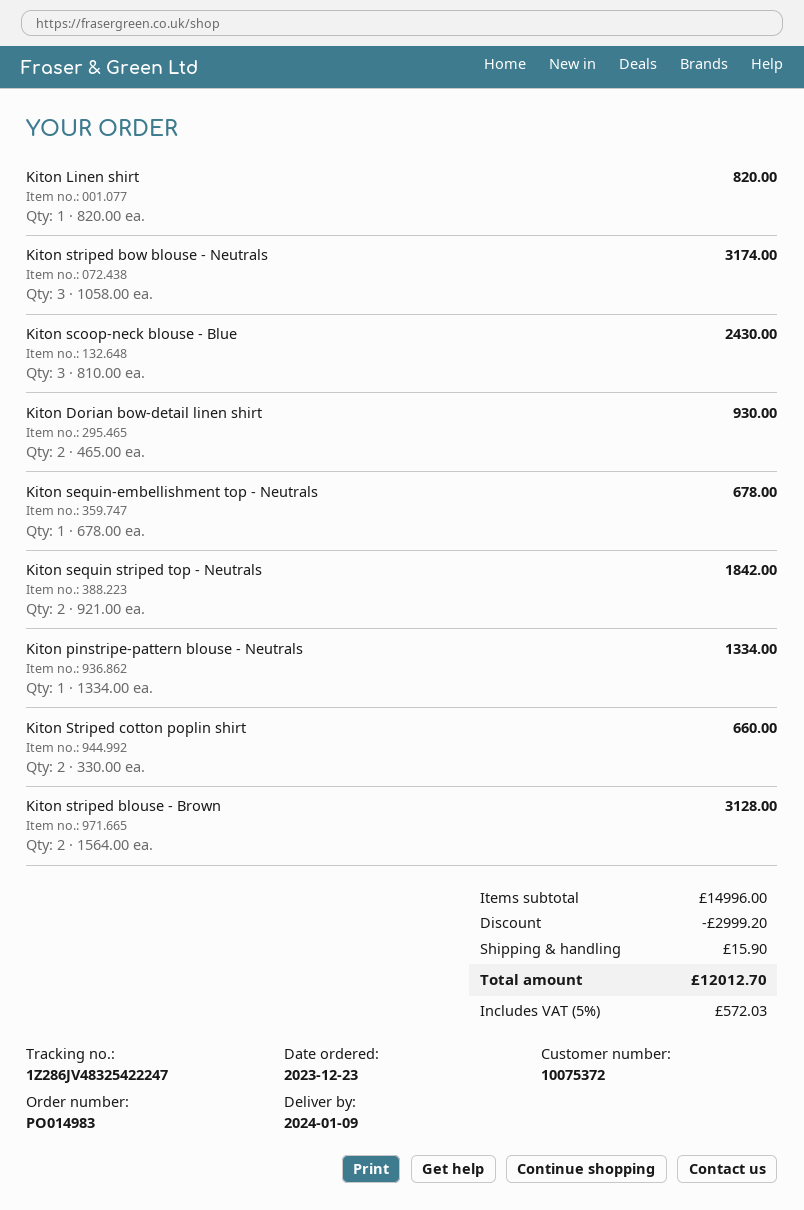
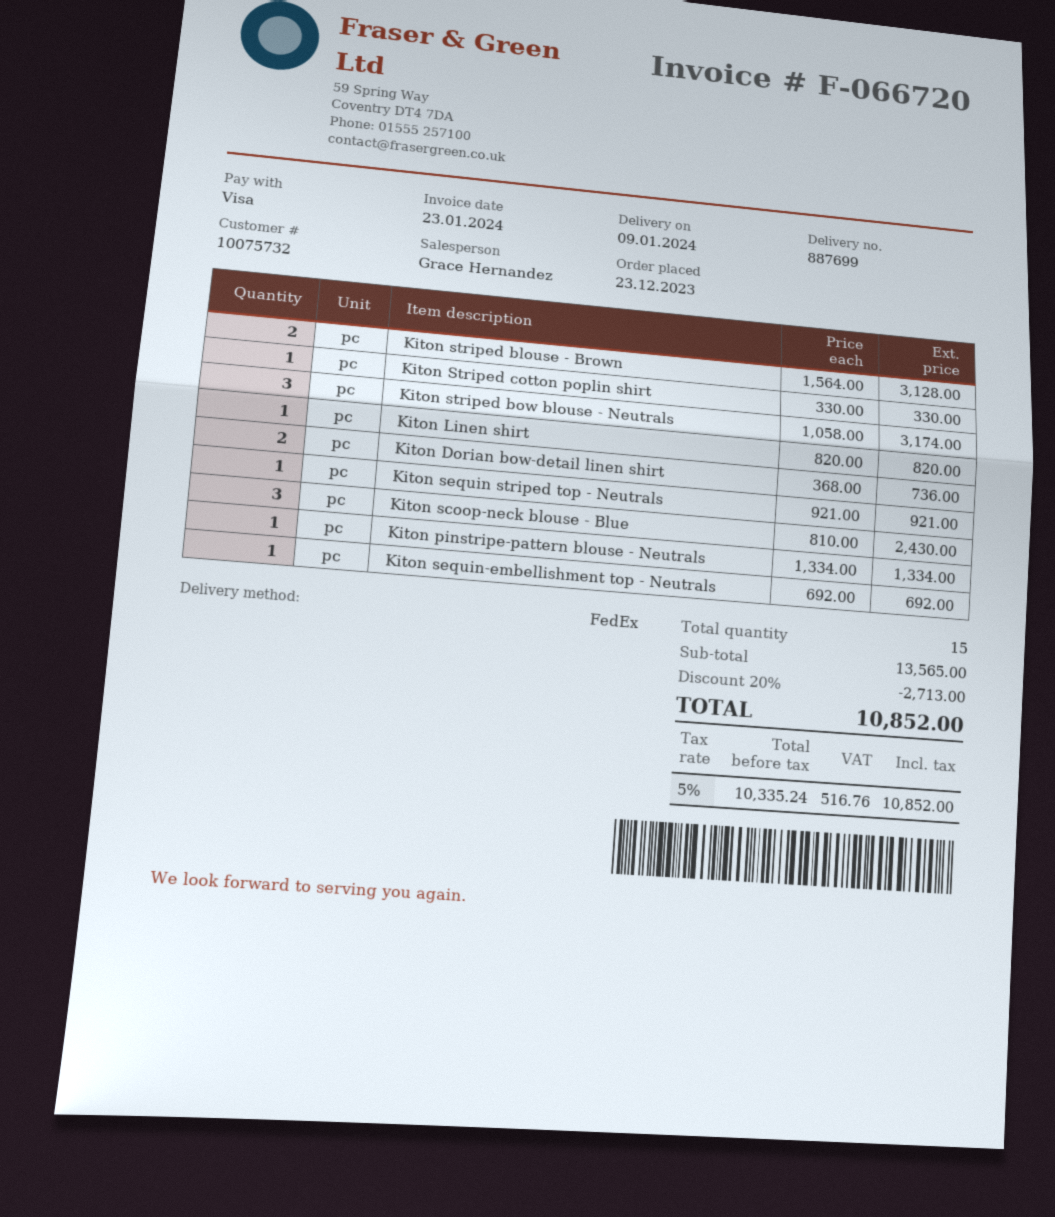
customer number: 10075372 -> 10075732
Kiton Dorian bow-detail linen shirt: 2 x 465.00 = 930.00 -> 2 x 368.00 = 736.00
Kiton sequin-embellishment top - Neutrals: 1 x 678.00 = 678.00 -> 1 x 692.00 = 692.00
Kiton sequin striped top - Neutrals: 2 x 921.00 = 1842.00 -> 1 x 921.00 = 921.00
Kiton Striped cotton poplin shirt: 2 x 330.00 = 660.00 -> 1 x 330.00 = 330.00
subtotal: 14996.00 -> 13565.00
discount: 2999.20 -> 2713.00
shipping: 15.90 -> none
tax: 5% = 572.03 -> 5% = 516.76
total: 12012.70 -> 10852.00

